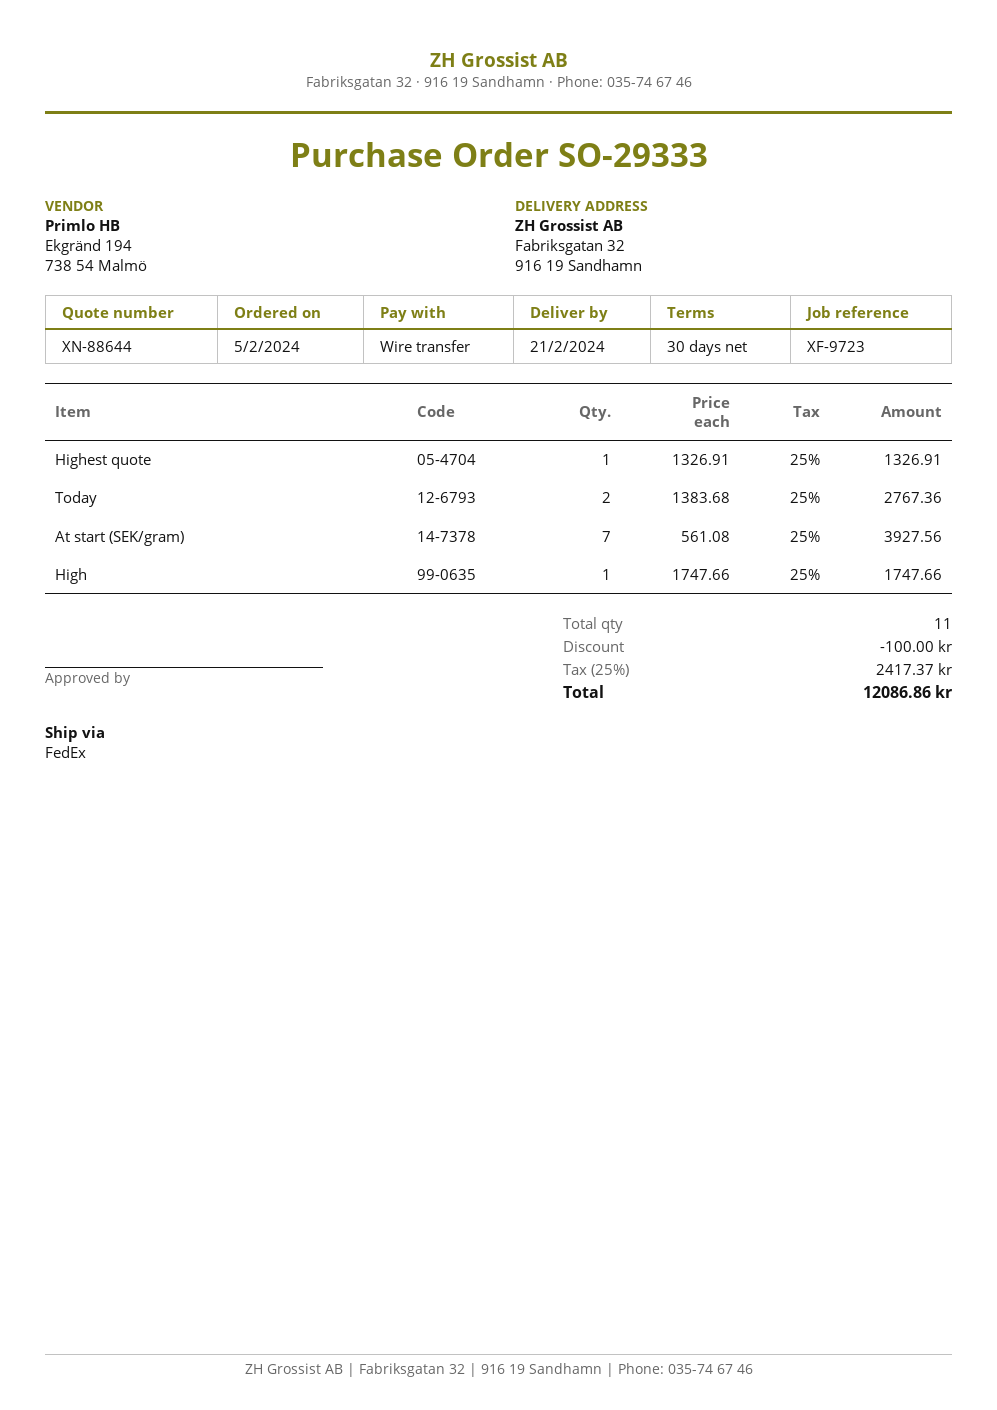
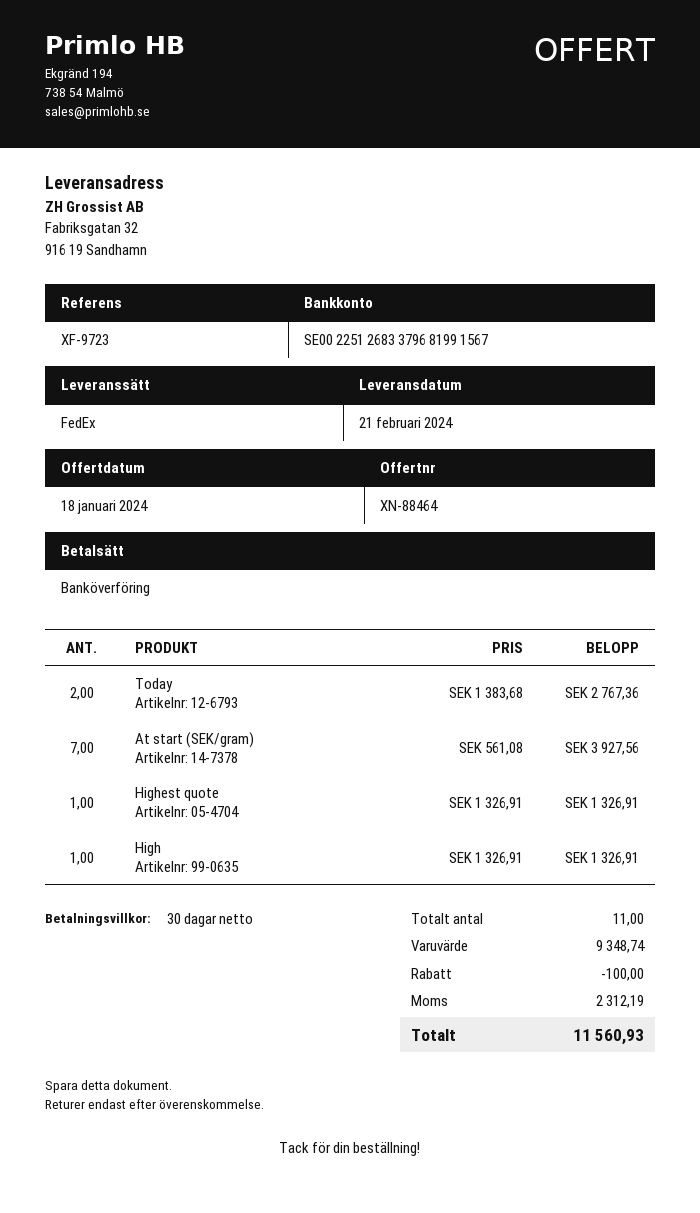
quote number: XN-88644 -> XN-88464
High: 1 x 1747.66 = 1747.66 -> 1 x 1326.91 = 1326.91
tax: 2417.37 -> 2312.19
total: 12086.86 -> 11560.93

